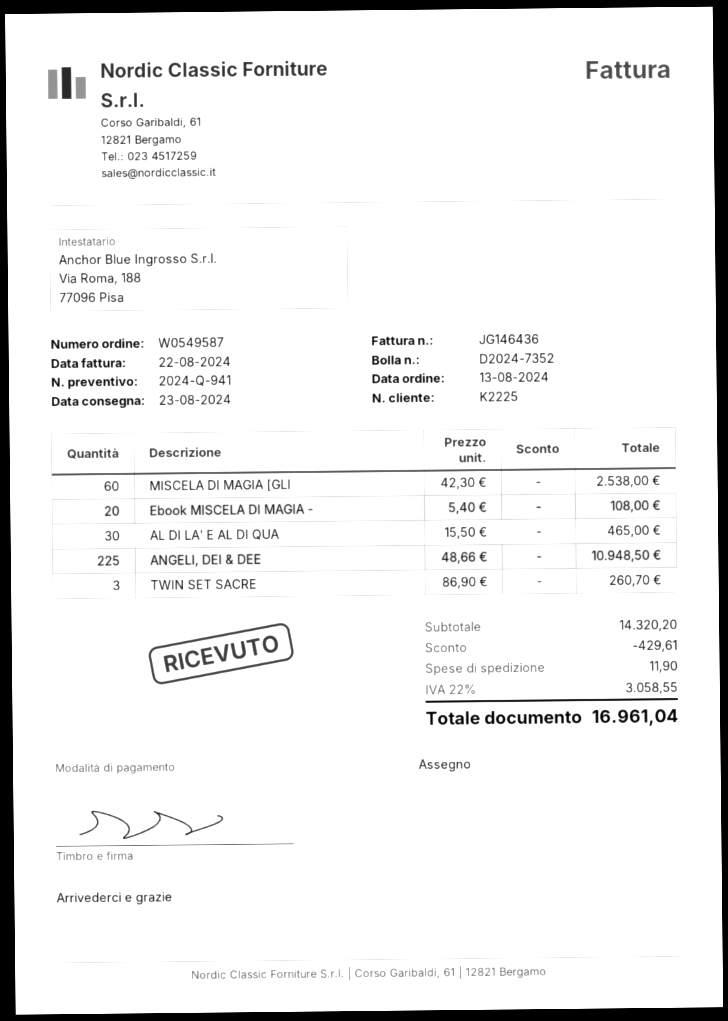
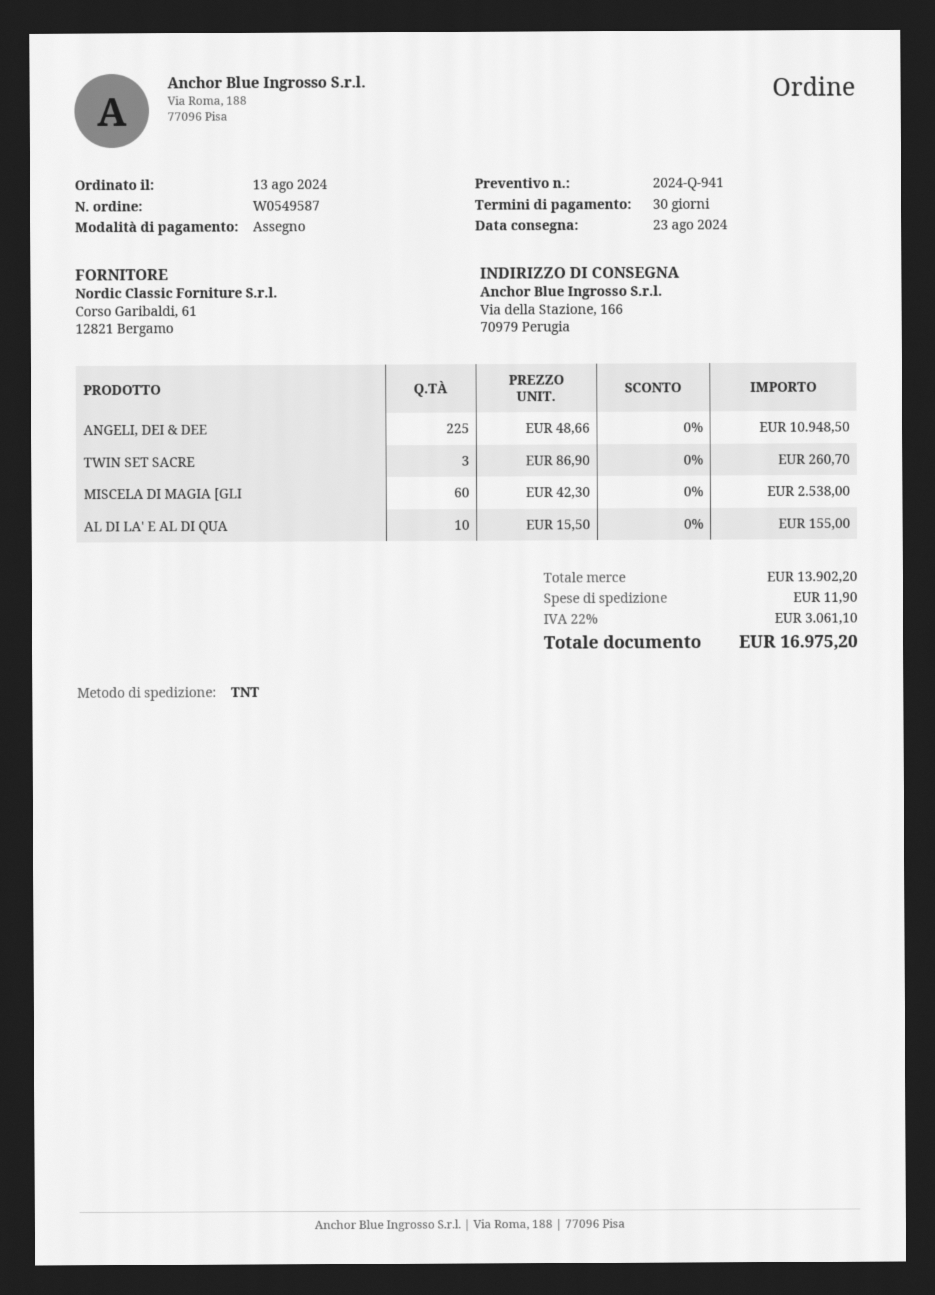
Ebook MISCELA DI MAGIA -: 20 x 5.40 = 108.00 -> none
AL DI LA' E AL DI QUA: 30 x 15.50 = 465.00 -> 10 x 15.50 = 155.00
subtotal: 14320.20 -> 13902.20
discount: 429.61 -> none
tax: 22% = 3058.55 -> 22% = 3061.10
total: 16961.04 -> 16975.20

